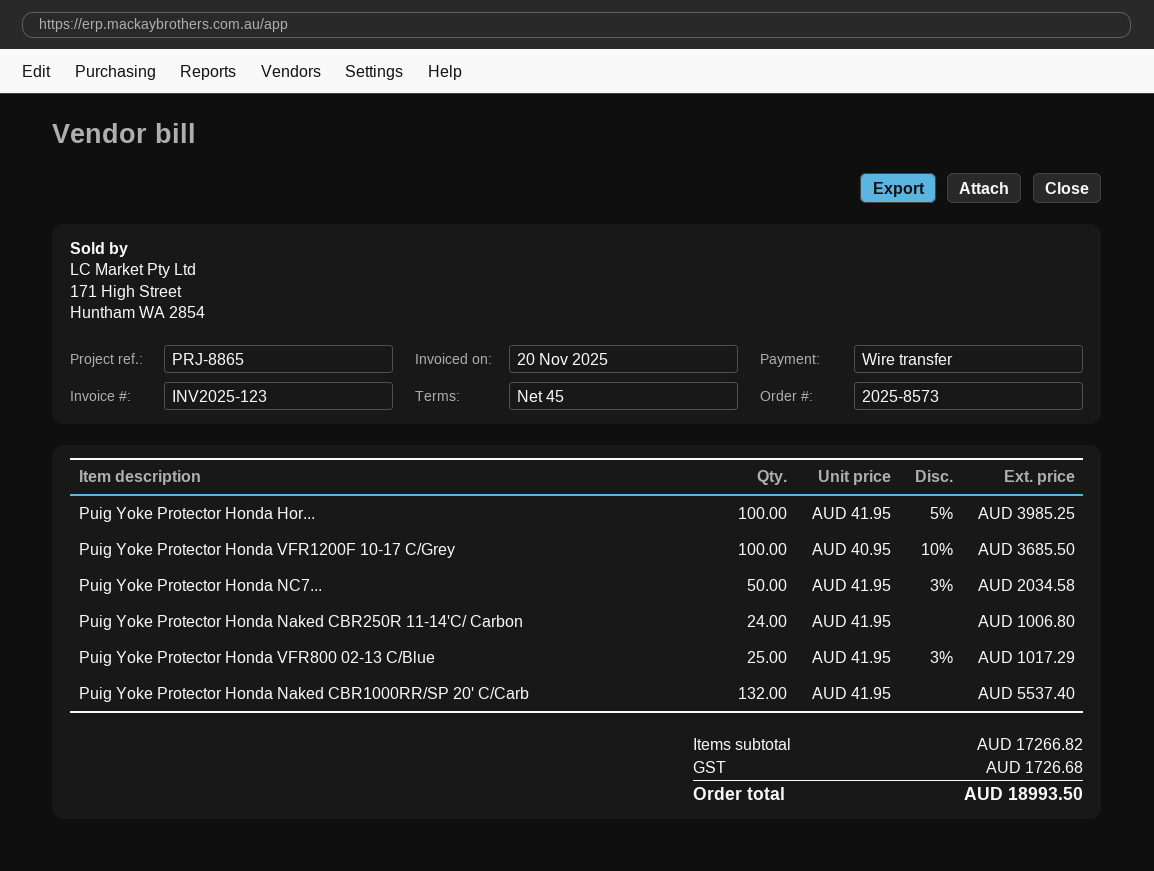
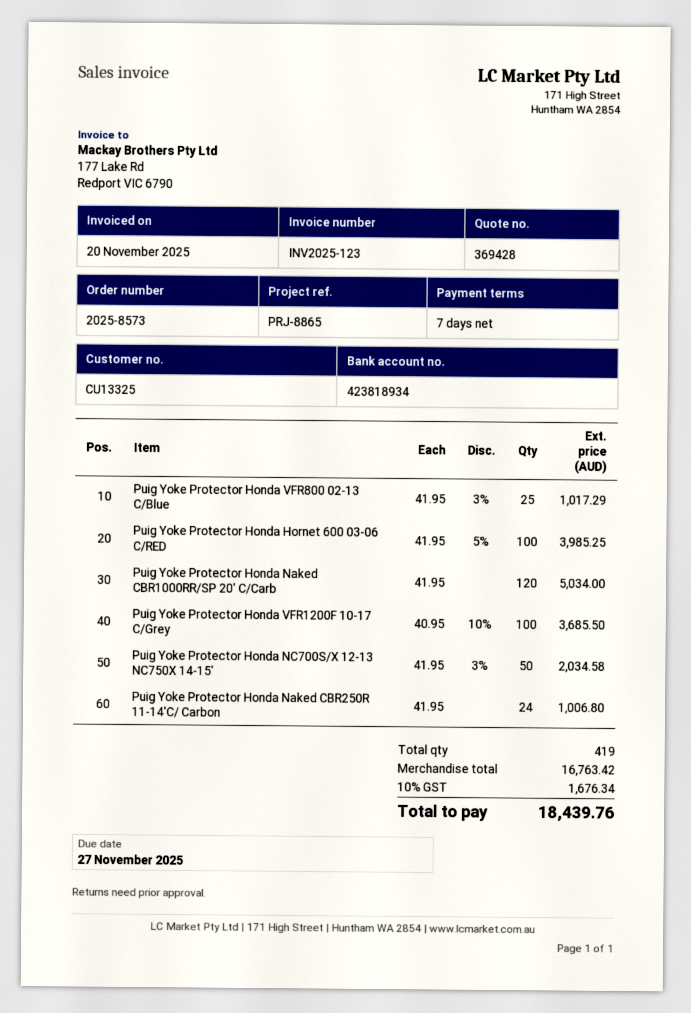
payment terms: 45 days -> 7 days
Puig Yoke Protector Honda Naked CBR1000RR/SP 20' C/Carb: 132 x 41.95 = 5537.40 -> 120 x 41.95 = 5034.00
subtotal: 17266.82 -> 16763.42
tax: 1726.68 -> 1676.34
total: 18993.50 -> 18439.76

